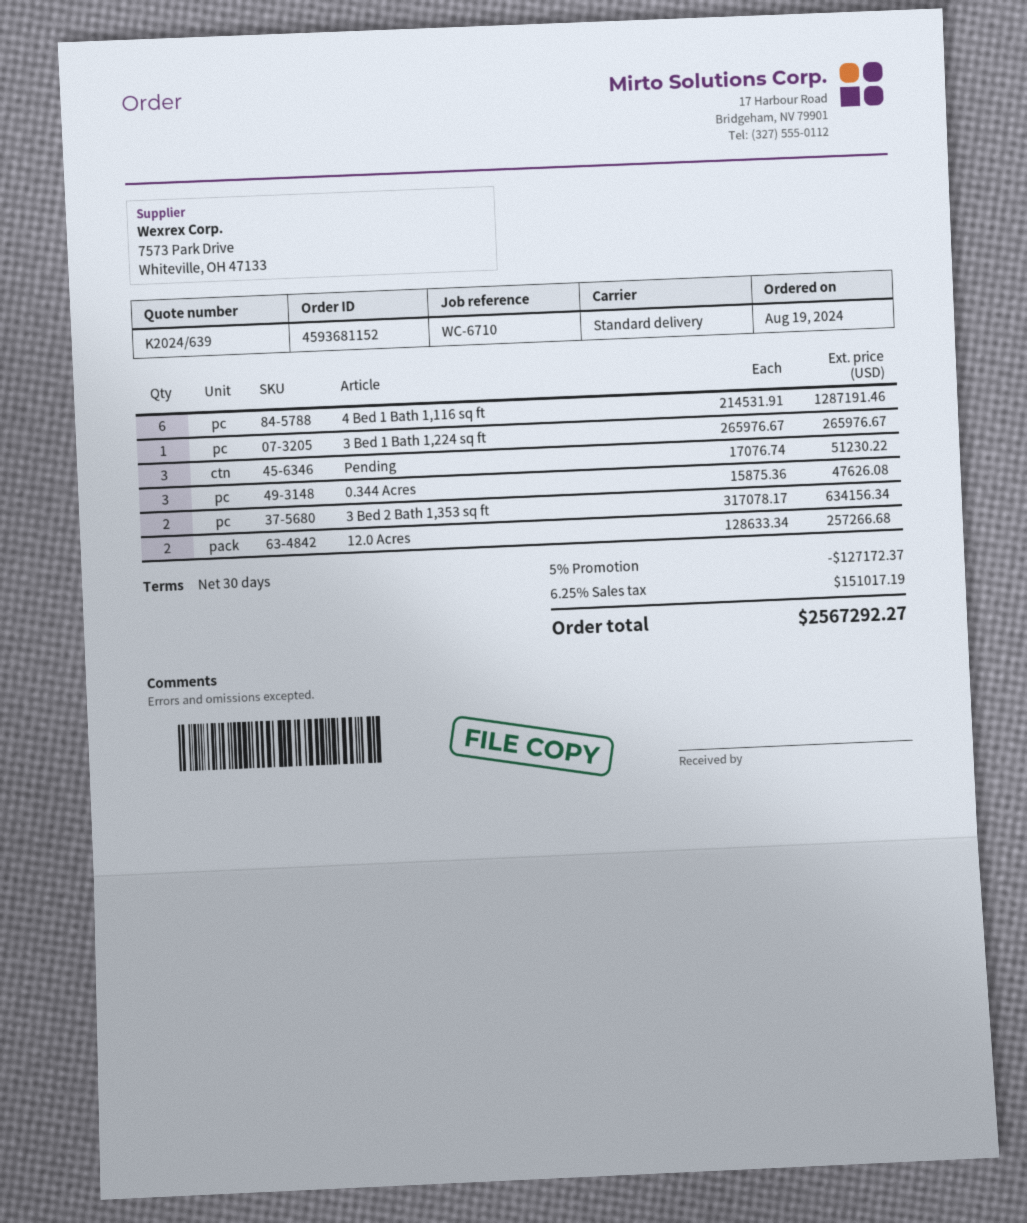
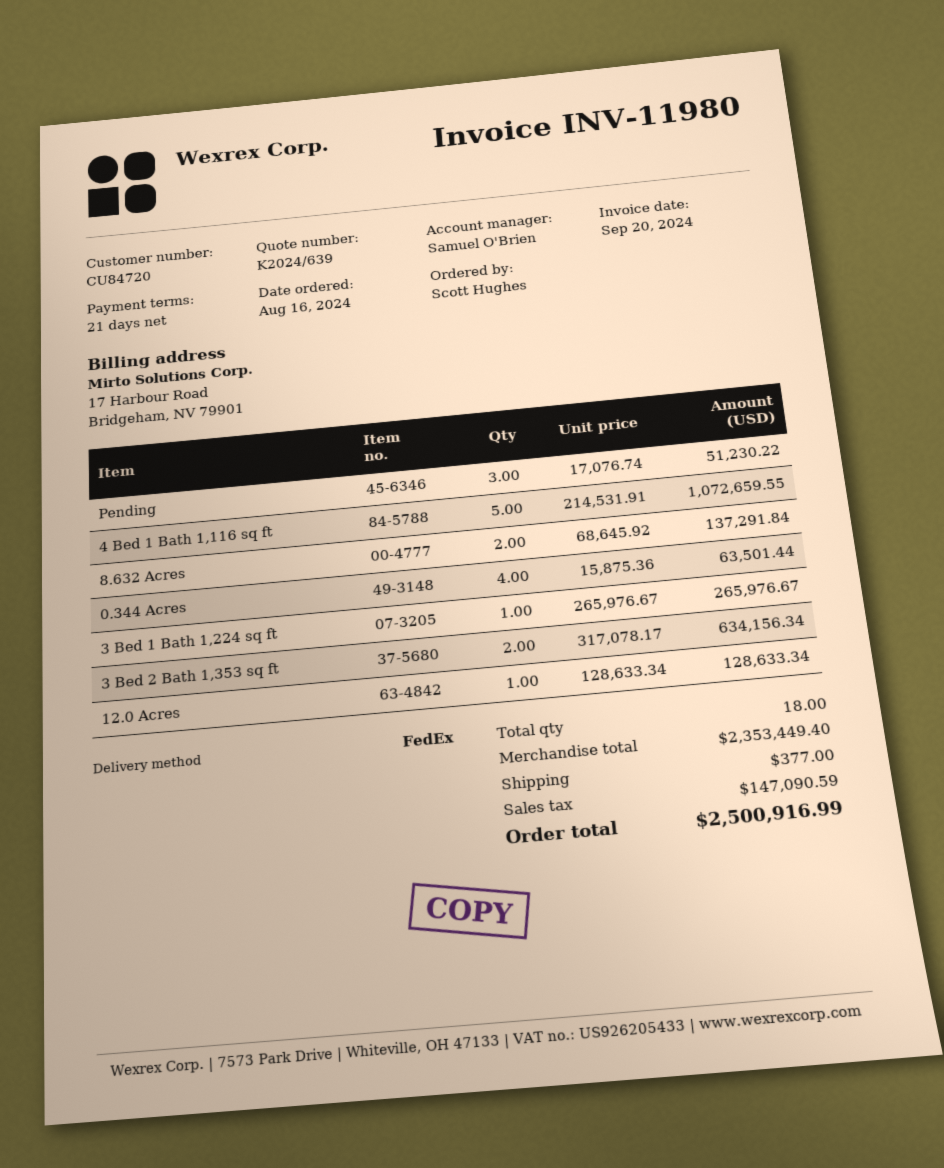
order date: 2024-08-19 -> 2024-08-16
payment terms: 30 days -> 21 days
shipping method: standard -> FedEx
4 Bed 1 Bath 1,116 sq ft: 6 x 214531.91 = 1287191.46 -> 5 x 214531.91 = 1072659.55
0.344 Acres: 3 x 15875.36 = 47626.08 -> 4 x 15875.36 = 63501.44
12.0 Acres: 2 x 128633.34 = 257266.68 -> 1 x 128633.34 = 128633.34
8.632 Acres: none -> 2 x 68645.92 = 137291.84
discount: 5% = 127172.37 -> none
shipping: none -> 377.00
tax: 151017.19 -> 147090.59
total: 2567292.27 -> 2500916.99

